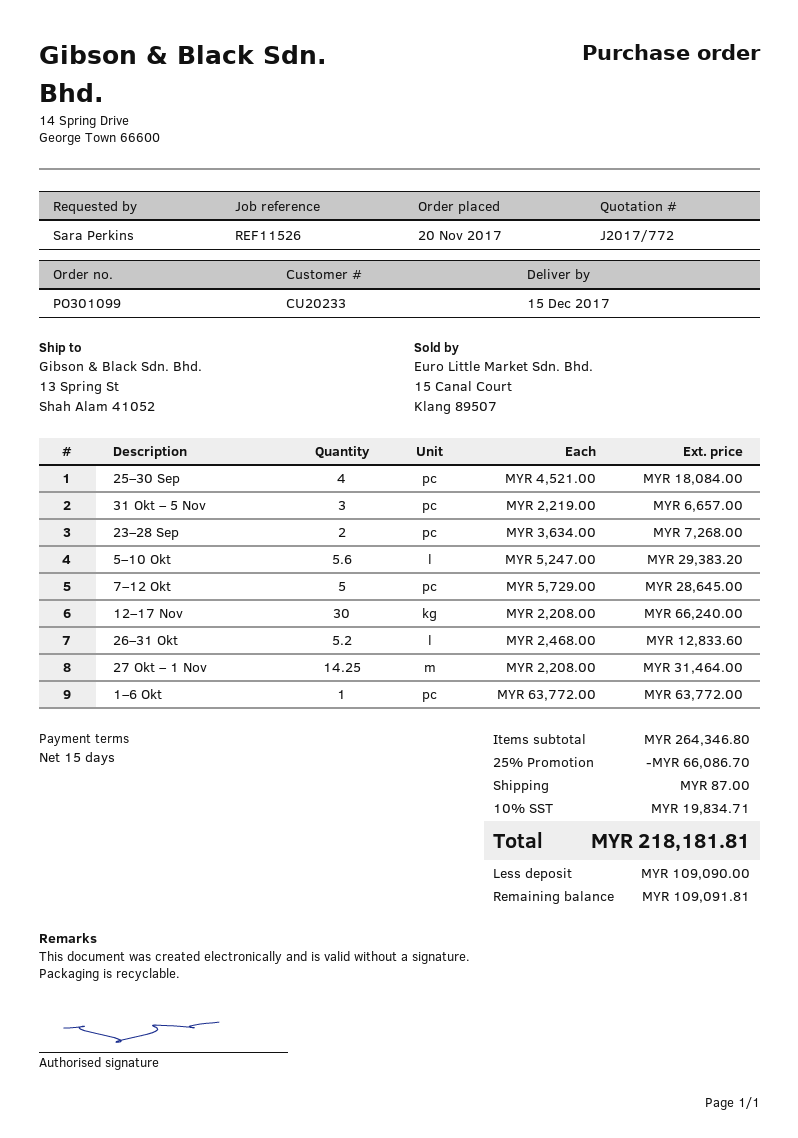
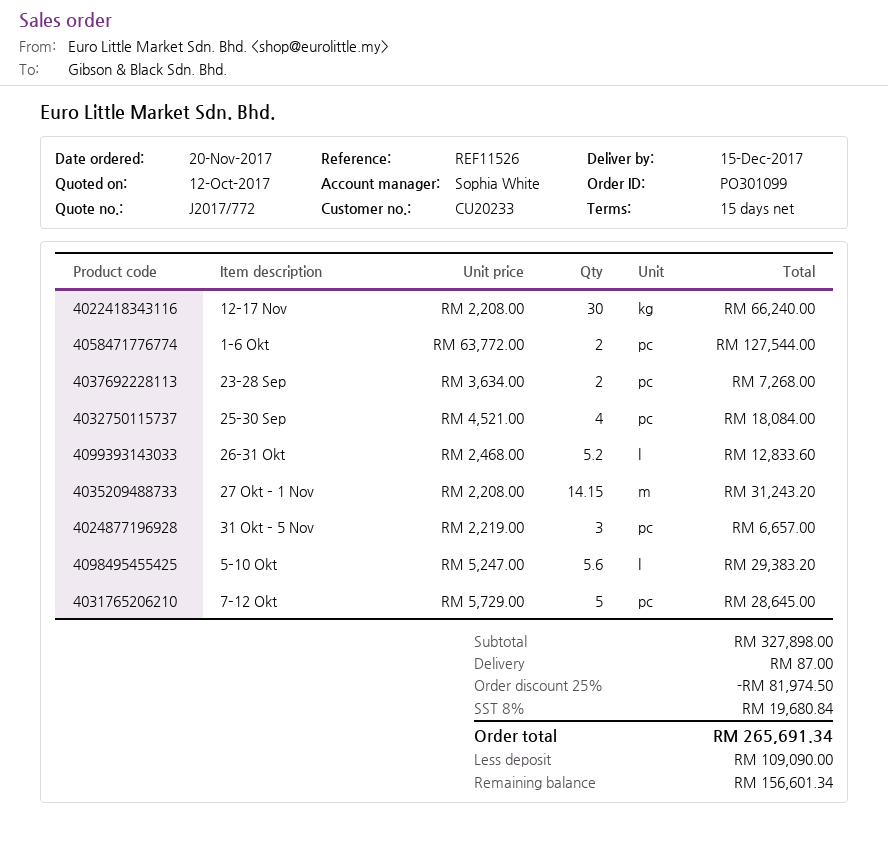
27 Okt – 1 Nov: 14.25 x 2208.00 = 31464.00 -> 14.15 x 2208.00 = 31243.20
1–6 Okt: 1 x 63772.00 = 63772.00 -> 2 x 63772.00 = 127544.00
subtotal: 264346.80 -> 327898.00
discount: 25% = 66086.70 -> 25% = 81974.50
tax: 10% = 19834.71 -> 8% = 19680.84
total: 218181.81 -> 265691.34
balance: 109091.81 -> 156601.34

